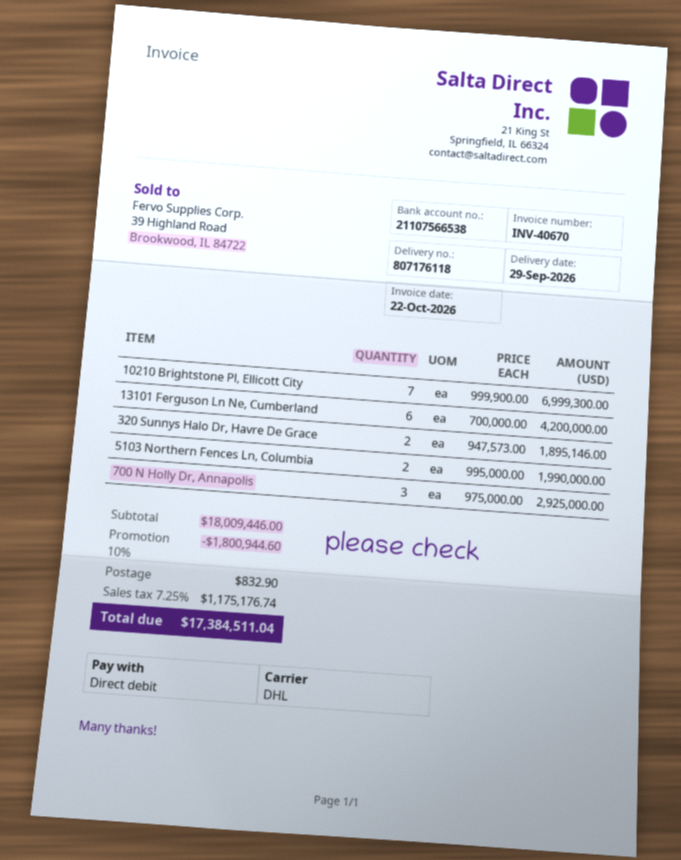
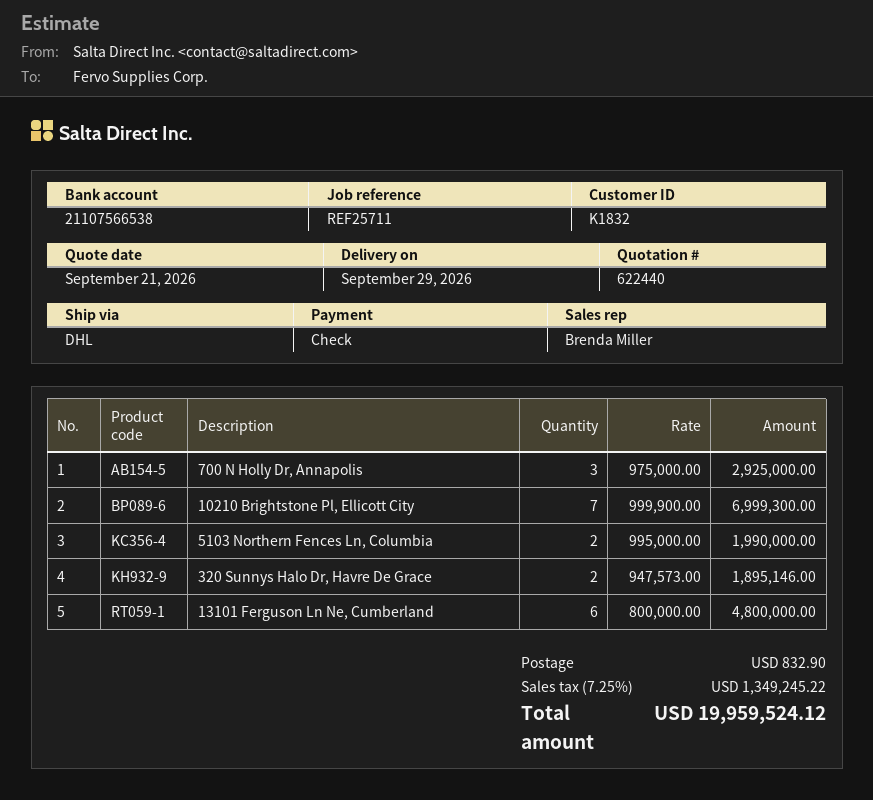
payment method: direct debit -> cheque
13101 Ferguson Ln Ne, Cumberland: 6 x 700000.00 = 4200000.00 -> 6 x 800000.00 = 4800000.00
discount: 10% = 1800944.60 -> none
tax: 7.25% = 1175176.74 -> 7.25% = 1349245.22
total: 17384511.04 -> 19959524.12

